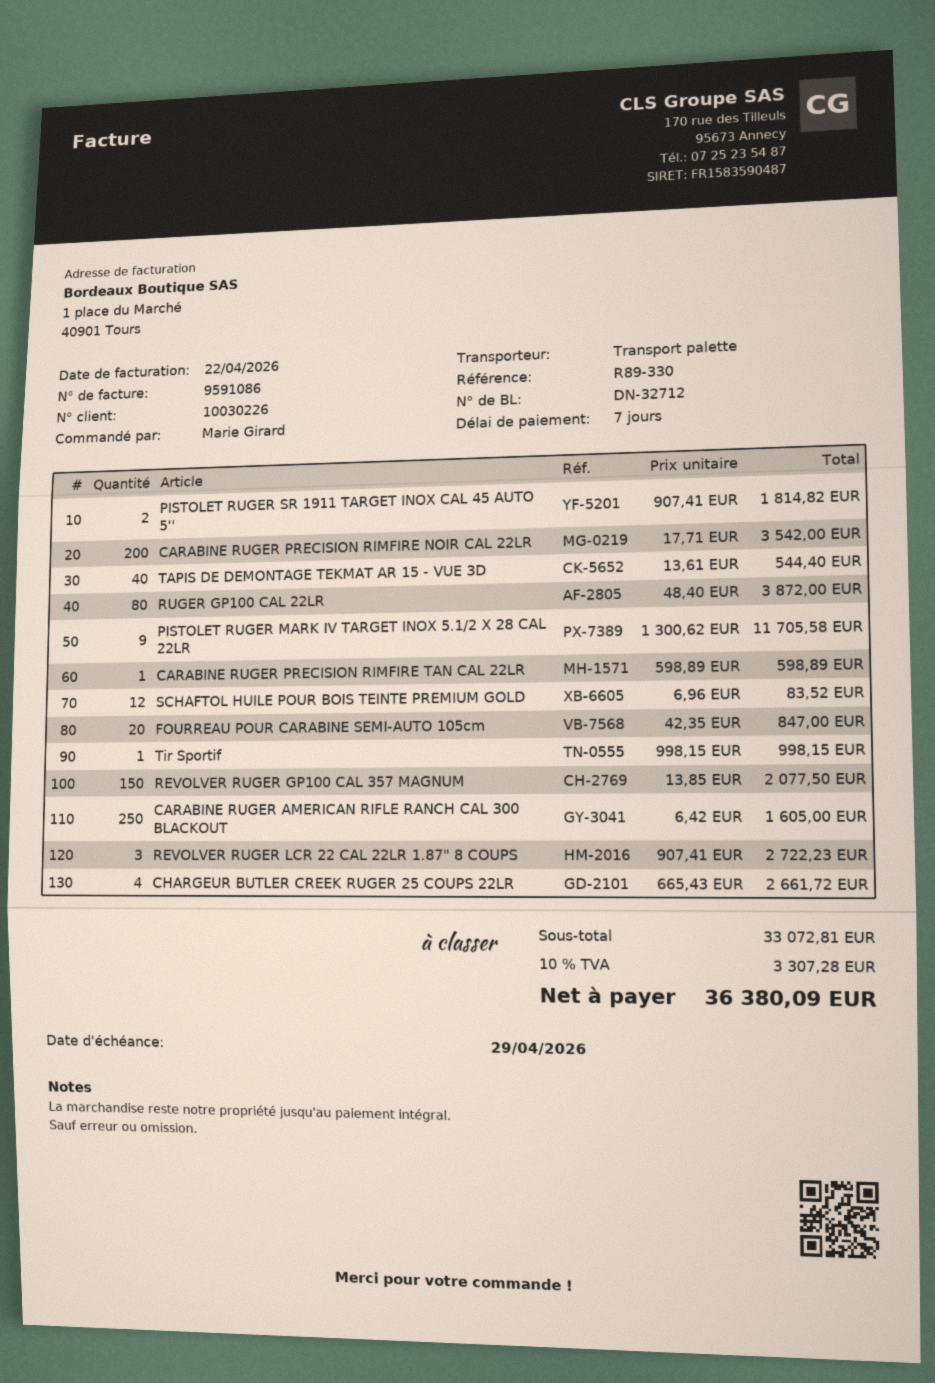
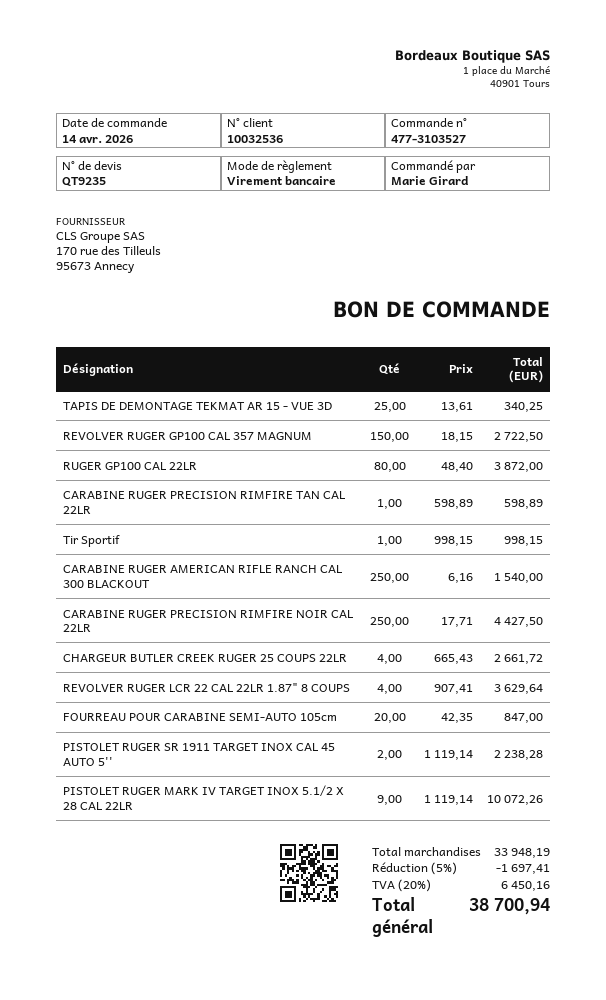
customer number: 10030226 -> 10032536
PISTOLET RUGER SR 1911 TARGET INOX CAL 45 AUTO 5'': 2 x 907.41 = 1814.82 -> 2 x 1119.14 = 2238.28
CARABINE RUGER PRECISION RIMFIRE NOIR CAL 22LR: 200 x 17.71 = 3542.00 -> 250 x 17.71 = 4427.50
TAPIS DE DEMONTAGE TEKMAT AR 15 - VUE 3D: 40 x 13.61 = 544.40 -> 25 x 13.61 = 340.25
PISTOLET RUGER MARK IV TARGET INOX 5.1/2 X 28 CAL 22LR: 9 x 1300.62 = 11705.58 -> 9 x 1119.14 = 10072.26
SCHAFTOL HUILE POUR BOIS TEINTE PREMIUM GOLD: 12 x 6.96 = 83.52 -> none
REVOLVER RUGER GP100 CAL 357 MAGNUM: 150 x 13.85 = 2077.50 -> 150 x 18.15 = 2722.50
CARABINE RUGER AMERICAN RIFLE RANCH CAL 300 BLACKOUT: 250 x 6.42 = 1605.00 -> 250 x 6.16 = 1540.00
REVOLVER RUGER LCR 22 CAL 22LR 1.87" 8 COUPS: 3 x 907.41 = 2722.23 -> 4 x 907.41 = 3629.64
subtotal: 33072.81 -> 33948.19
discount: none -> 5% = 1697.41
tax: 10% = 3307.28 -> 20% = 6450.16
total: 36380.09 -> 38700.94

